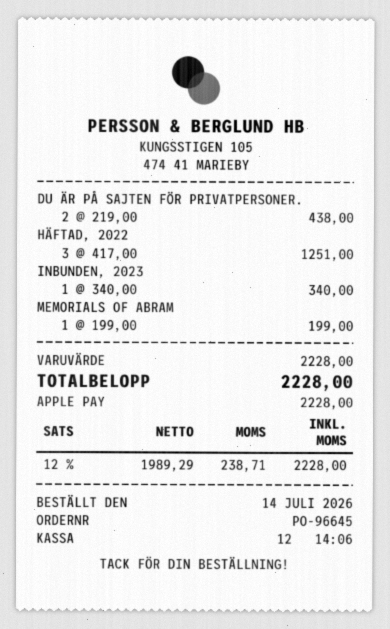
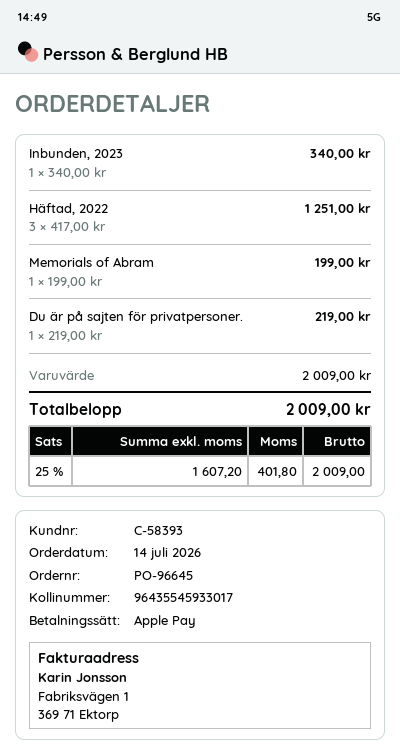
DU ÄR PÅ SAJTEN FÖR PRIVATPERSONER.: 2 x 219.00 = 438.00 -> 1 x 219.00 = 219.00
subtotal: 2228.00 -> 2009.00
net: 1989.29 -> 1607.20
tax: 12% = 238.71 -> 25% = 401.80
total: 2228.00 -> 2009.00

